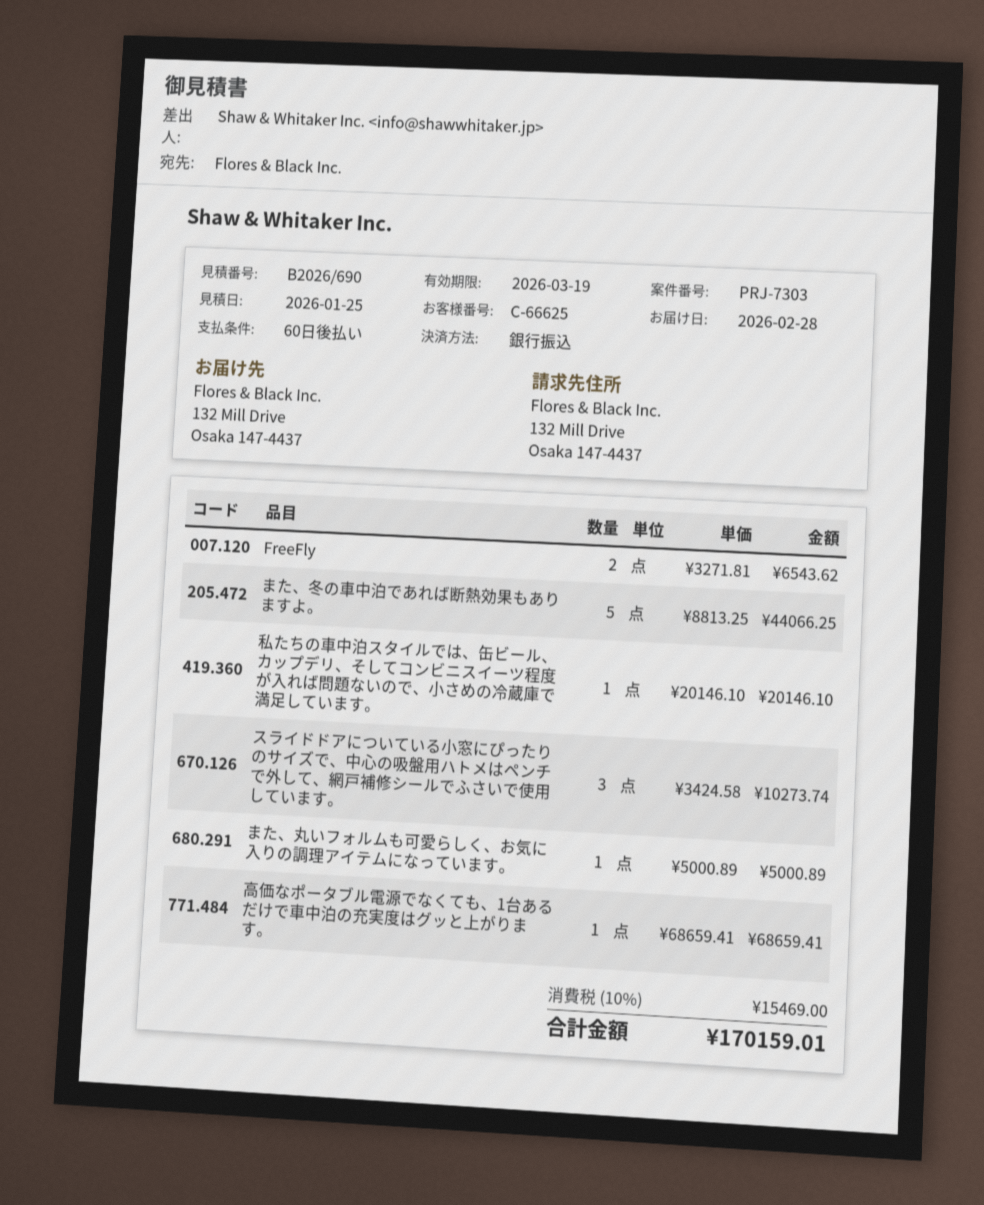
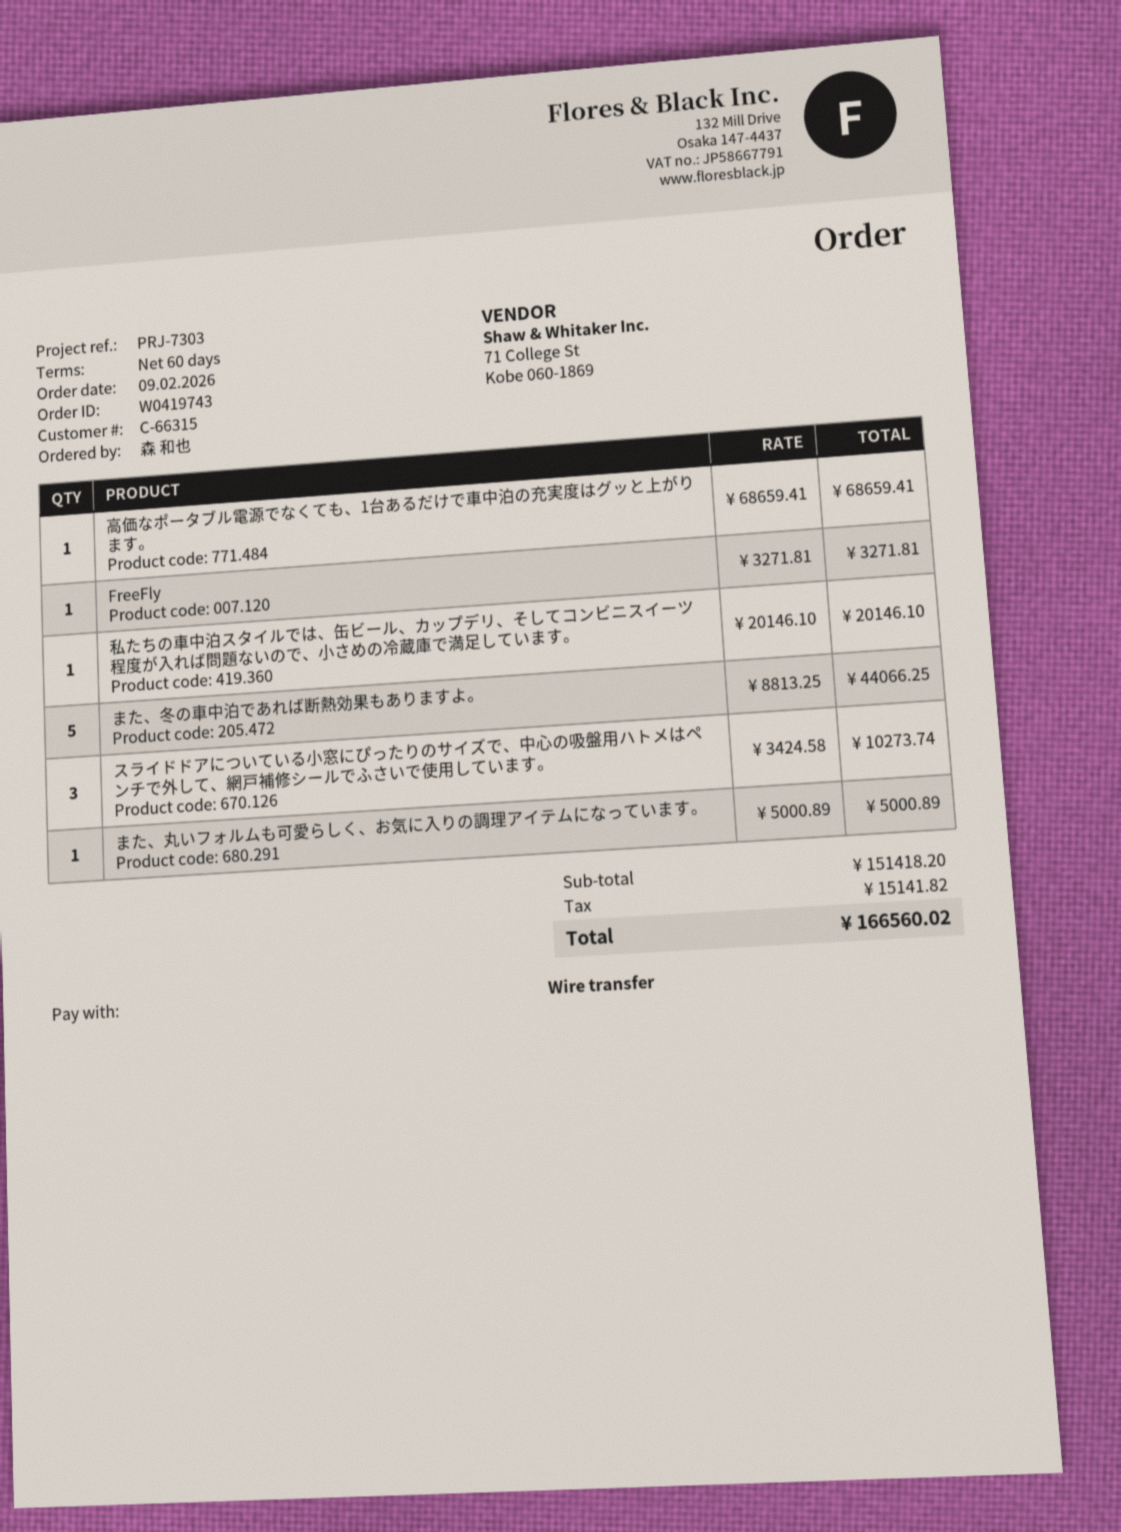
customer number: C-66625 -> C-66315
FreeFly: 2 x 3271.81 = 6543.62 -> 1 x 3271.81 = 3271.81
tax: 15469.00 -> 15141.82
total: 170159.01 -> 166560.02

